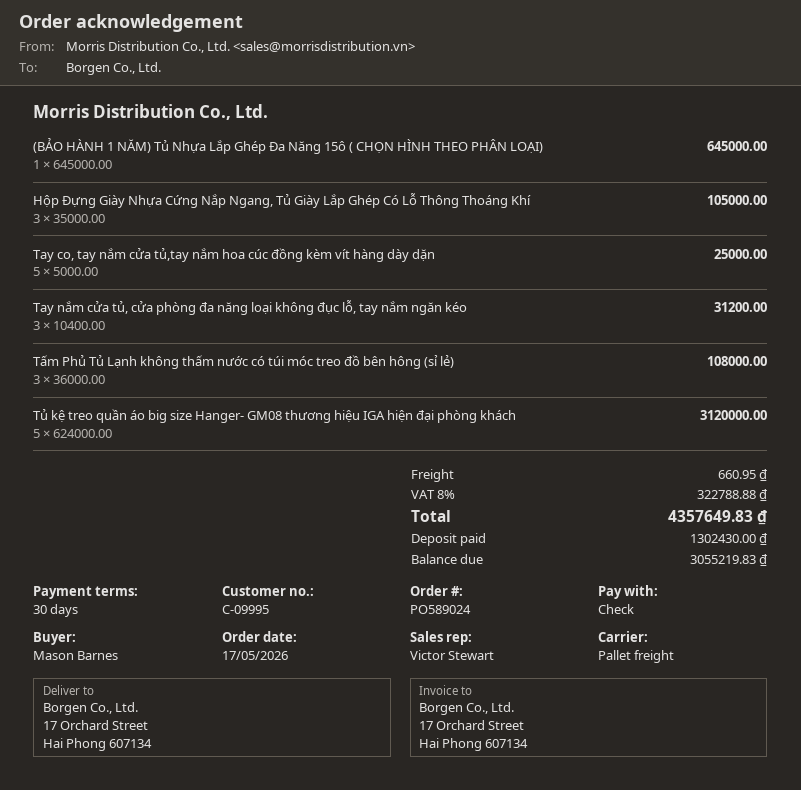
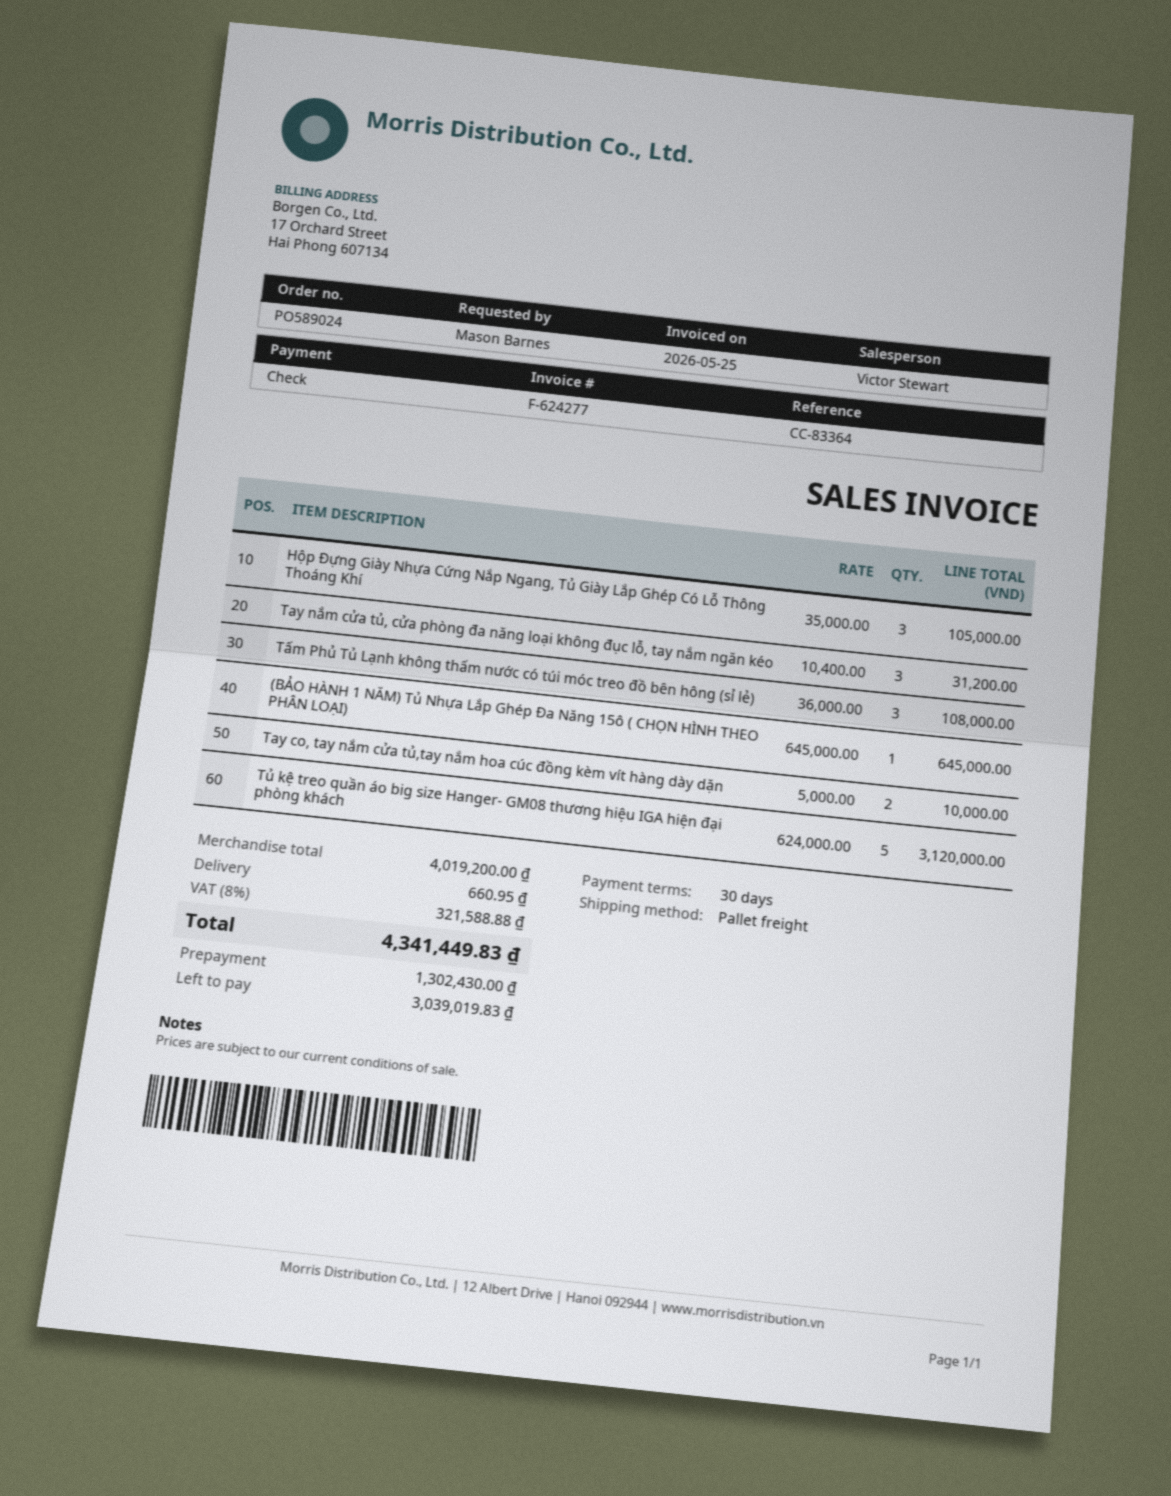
Tay co, tay nắm cửa tủ,tay nắm hoa cúc đồng kèm vít hàng dày dặn: 5 x 5000.00 = 25000.00 -> 2 x 5000.00 = 10000.00
tax: 8% = 322788.88 -> 8% = 321588.88
total: 4357649.83 -> 4341449.83
balance: 3055219.83 -> 3039019.83

